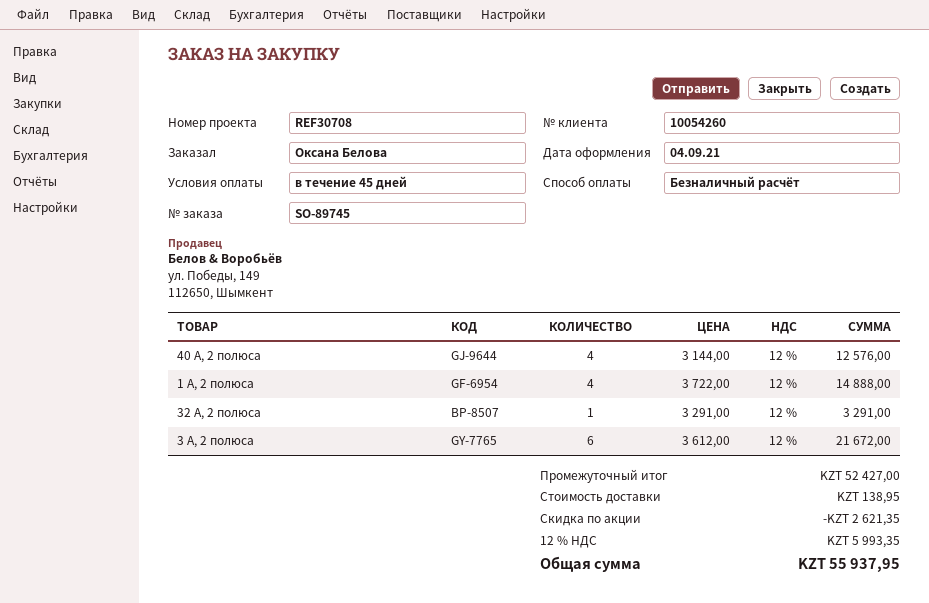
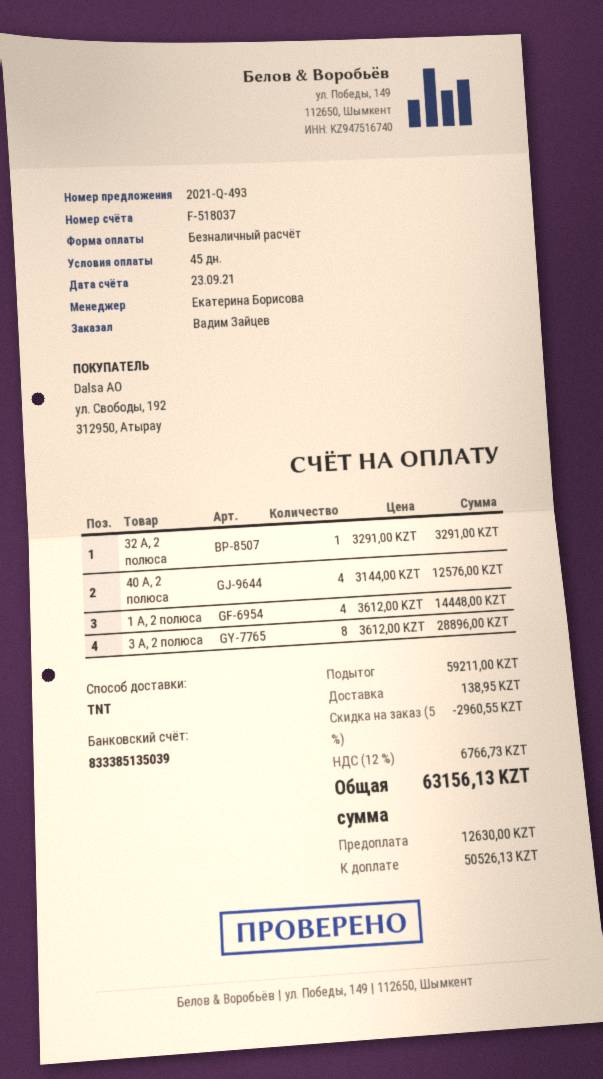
ordered by: Оксана Белова -> Вадим Зайцев
1 А, 2 полюса: 4 x 3722.00 = 14888.00 -> 4 x 3612.00 = 14448.00
3 А, 2 полюса: 6 x 3612.00 = 21672.00 -> 8 x 3612.00 = 28896.00
subtotal: 52427.00 -> 59211.00
discount: 2621.35 -> 2960.55
tax: 12% = 5993.35 -> 12% = 6766.73
total: 55937.95 -> 63156.13

